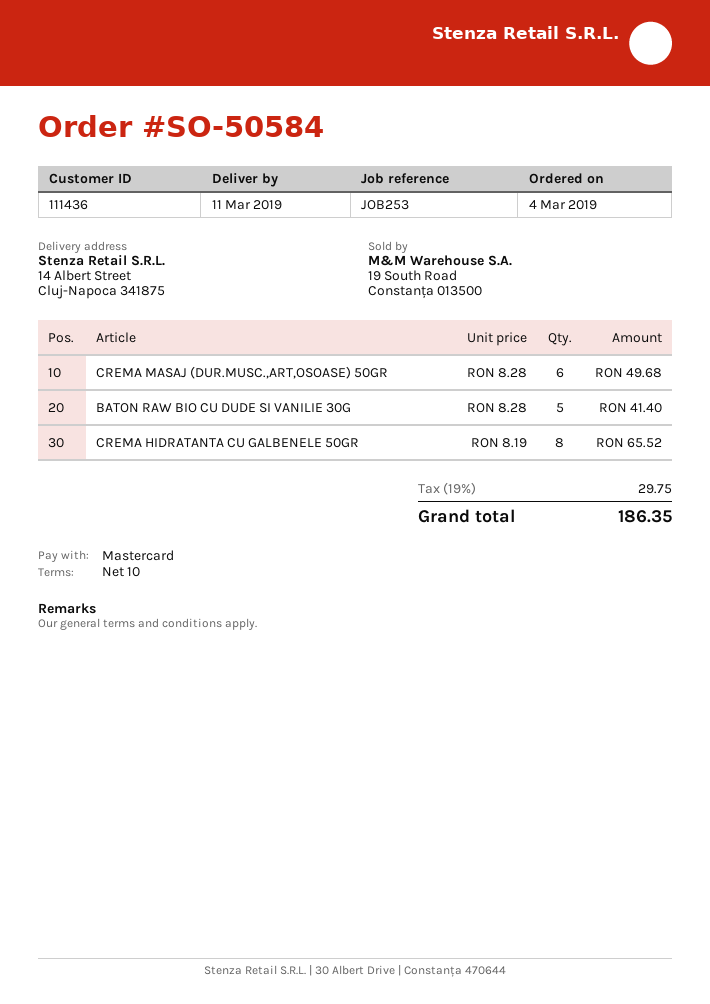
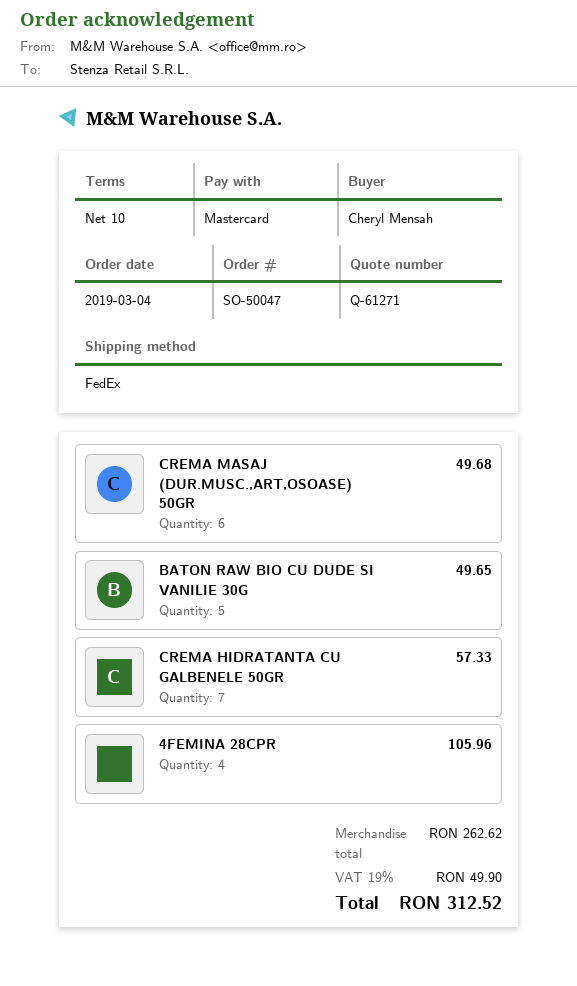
order number: SO-50584 -> SO-50047
BATON RAW BIO CU DUDE SI VANILIE 30G: 5 for 41.40 -> 5 for 49.65
CREMA HIDRATANTA CU GALBENELE 50GR: 8 for 65.52 -> 7 for 57.33
4FEMINA 28CPR: none -> 4 for 105.96
tax: 19% = 29.75 -> 19% = 49.90
total: 186.35 -> 312.52

